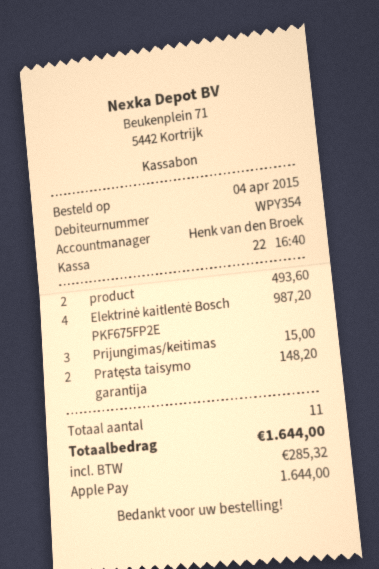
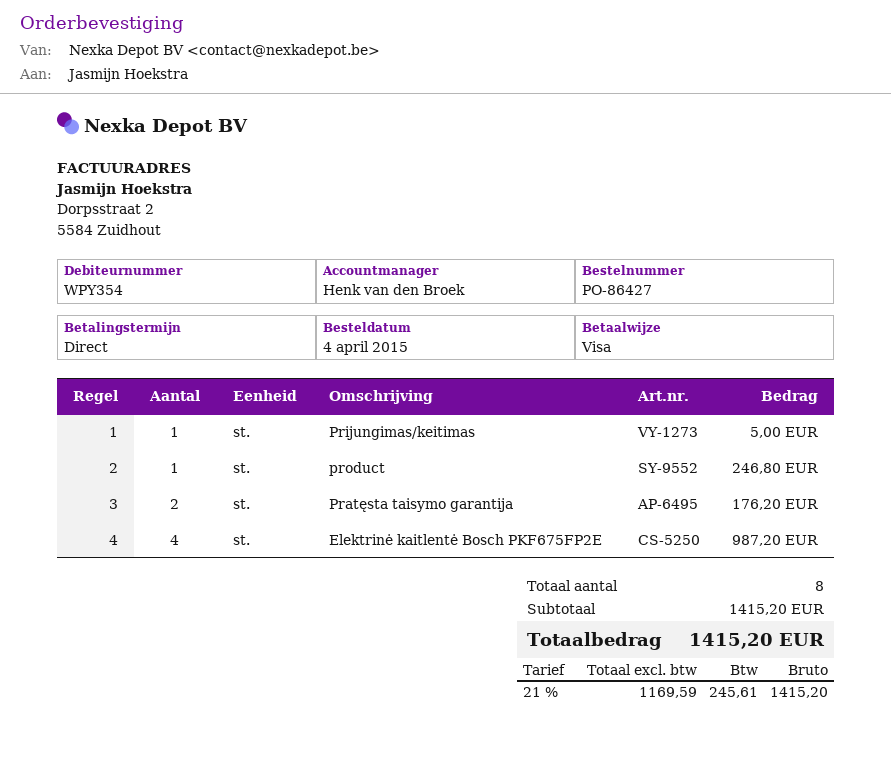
payment method: Apple Pay -> Visa
product: 2 for 493.60 -> 1 for 246.80
Prijungimas/keitimas: 3 for 15.00 -> 1 for 5.00
Pratęsta taisymo garantija: 2 for 148.20 -> 2 for 176.20
total quantity: 11 -> 8
tax: 285.32 -> 245.61
total: 1644.00 -> 1415.20

